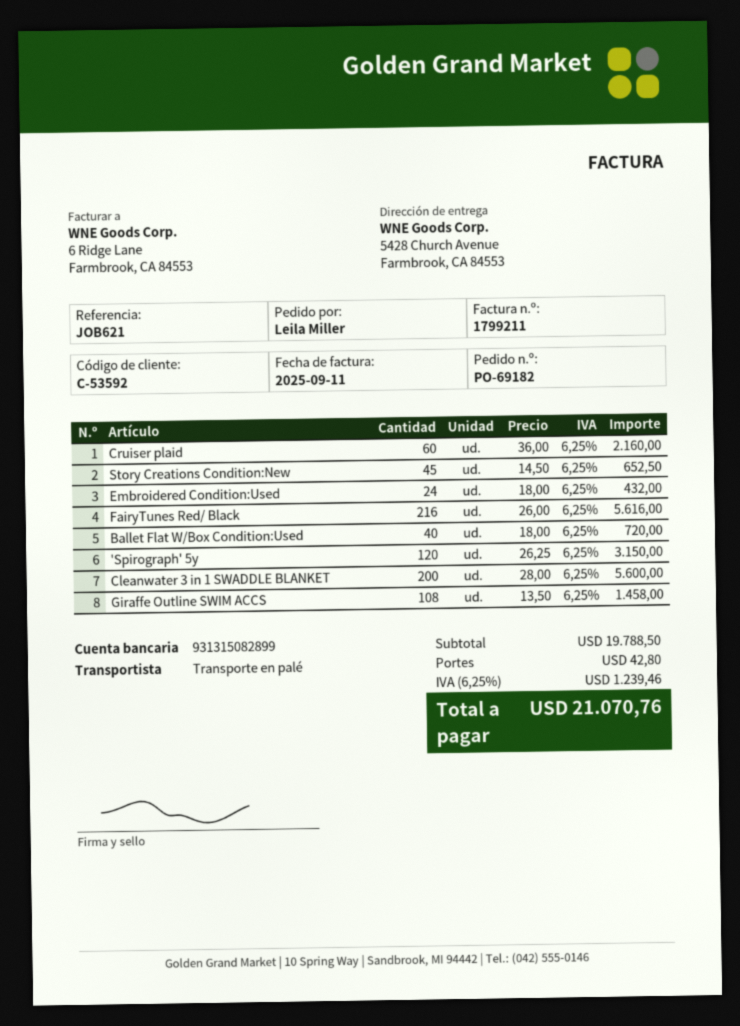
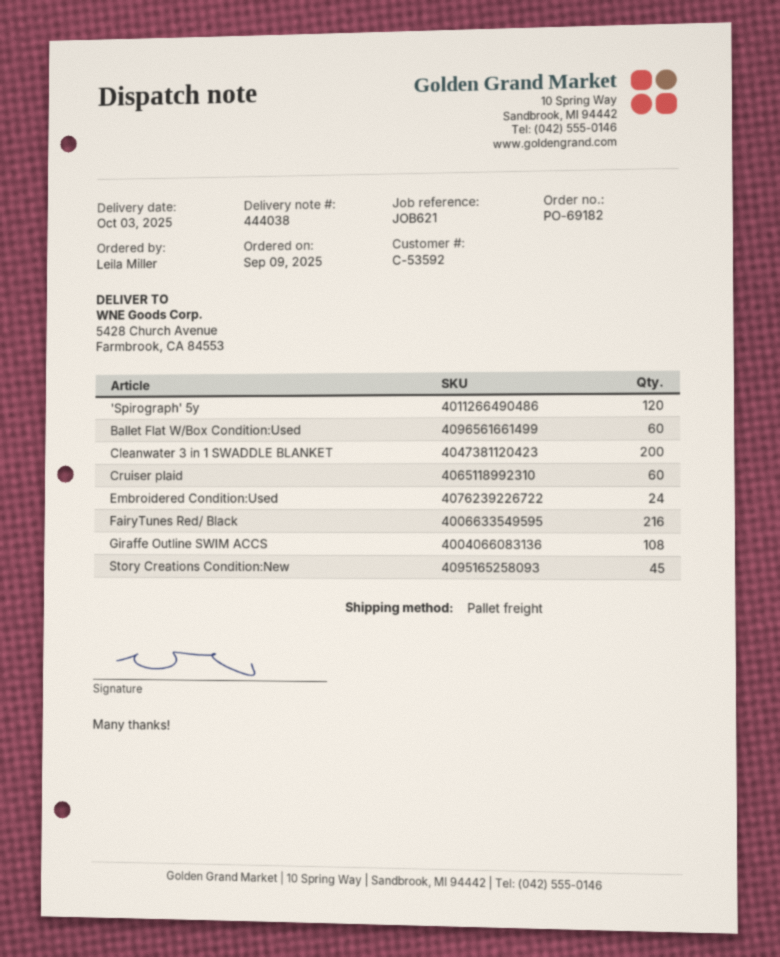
Ballet Flat W/Box Condition:Used: 40 -> 60

